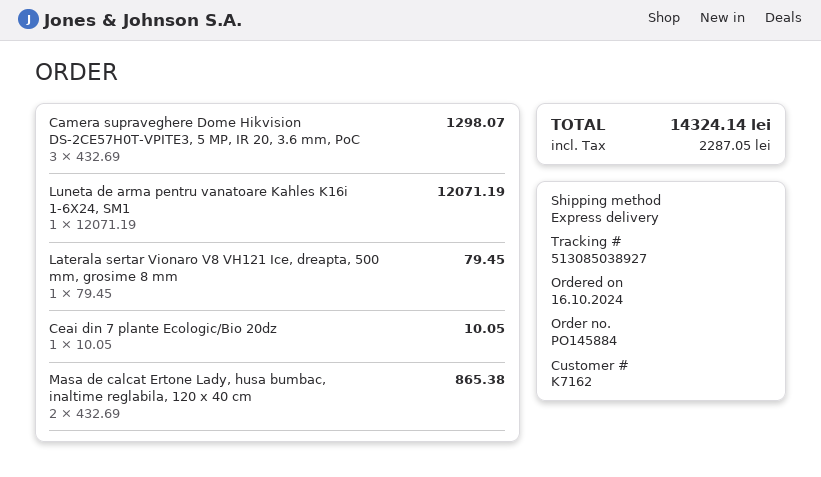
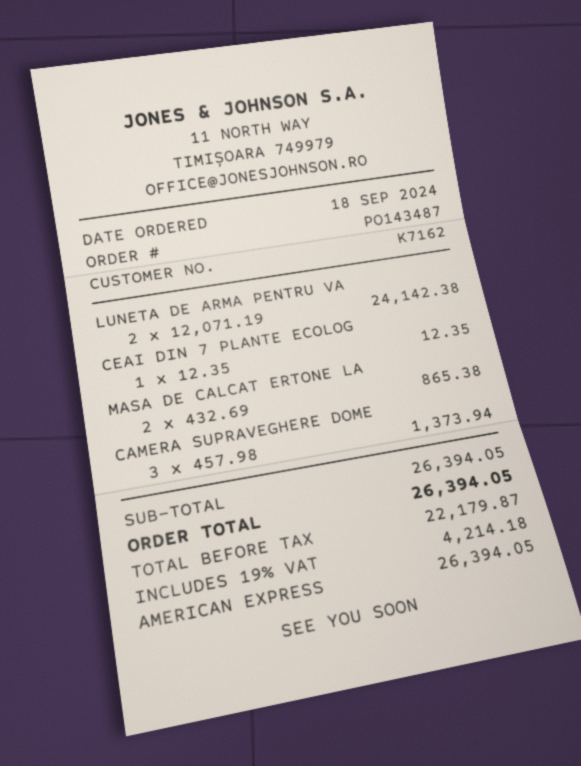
order number: PO145884 -> PO143487
order date: 2024-10-16 -> 2024-09-18
Camera supraveghere Dome Hikvision DS-2CE57H0T-VPITE3, 5 MP, IR 20, 3.6 mm, PoC: 3 x 432.69 = 1298.07 -> 3 x 457.98 = 1373.94
Luneta de arma pentru vanatoare Kahles K16i 1-6X24, SM1: 1 x 12071.19 = 12071.19 -> 2 x 12071.19 = 24142.38
Laterala sertar Vionaro V8 VH121 Ice, dreapta, 500 mm, grosime 8 mm: 1 x 79.45 = 79.45 -> none
Ceai din 7 plante Ecologic/Bio 20dz: 1 x 10.05 = 10.05 -> 1 x 12.35 = 12.35
tax: 2287.05 -> 4214.18
total: 14324.14 -> 26394.05

